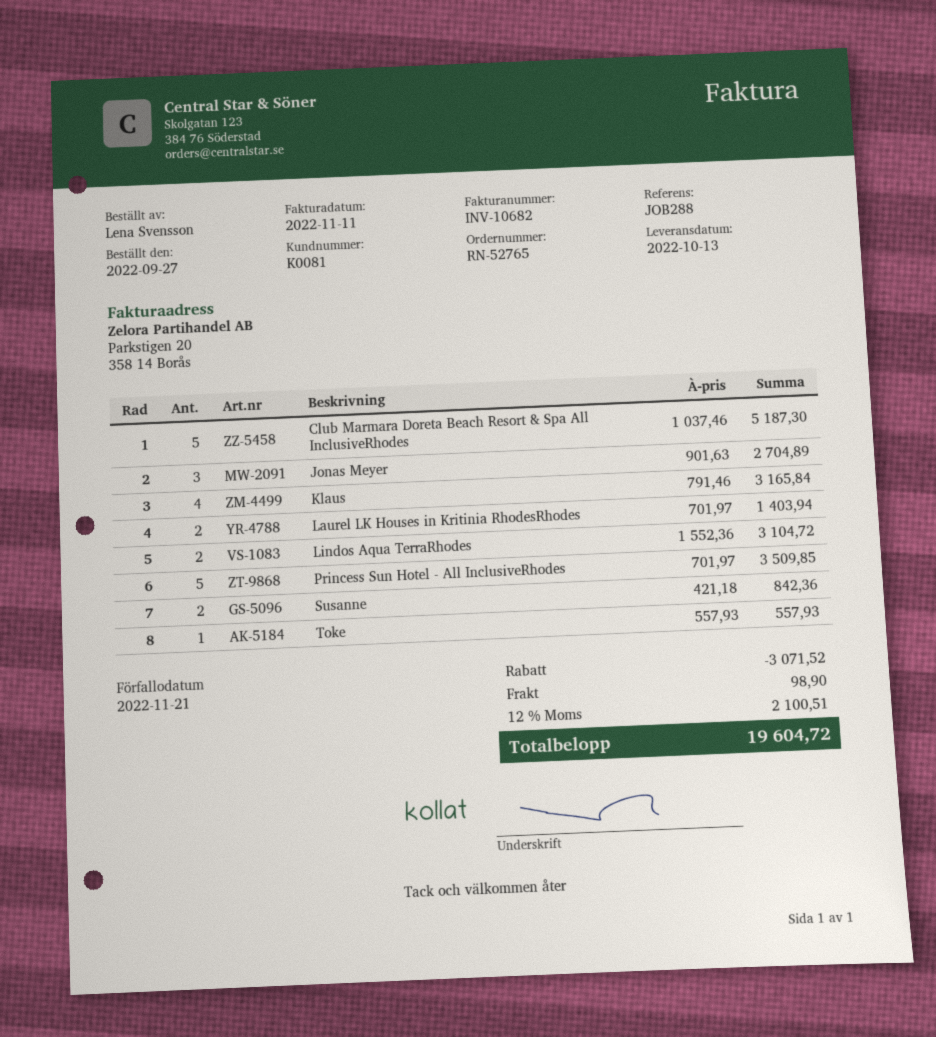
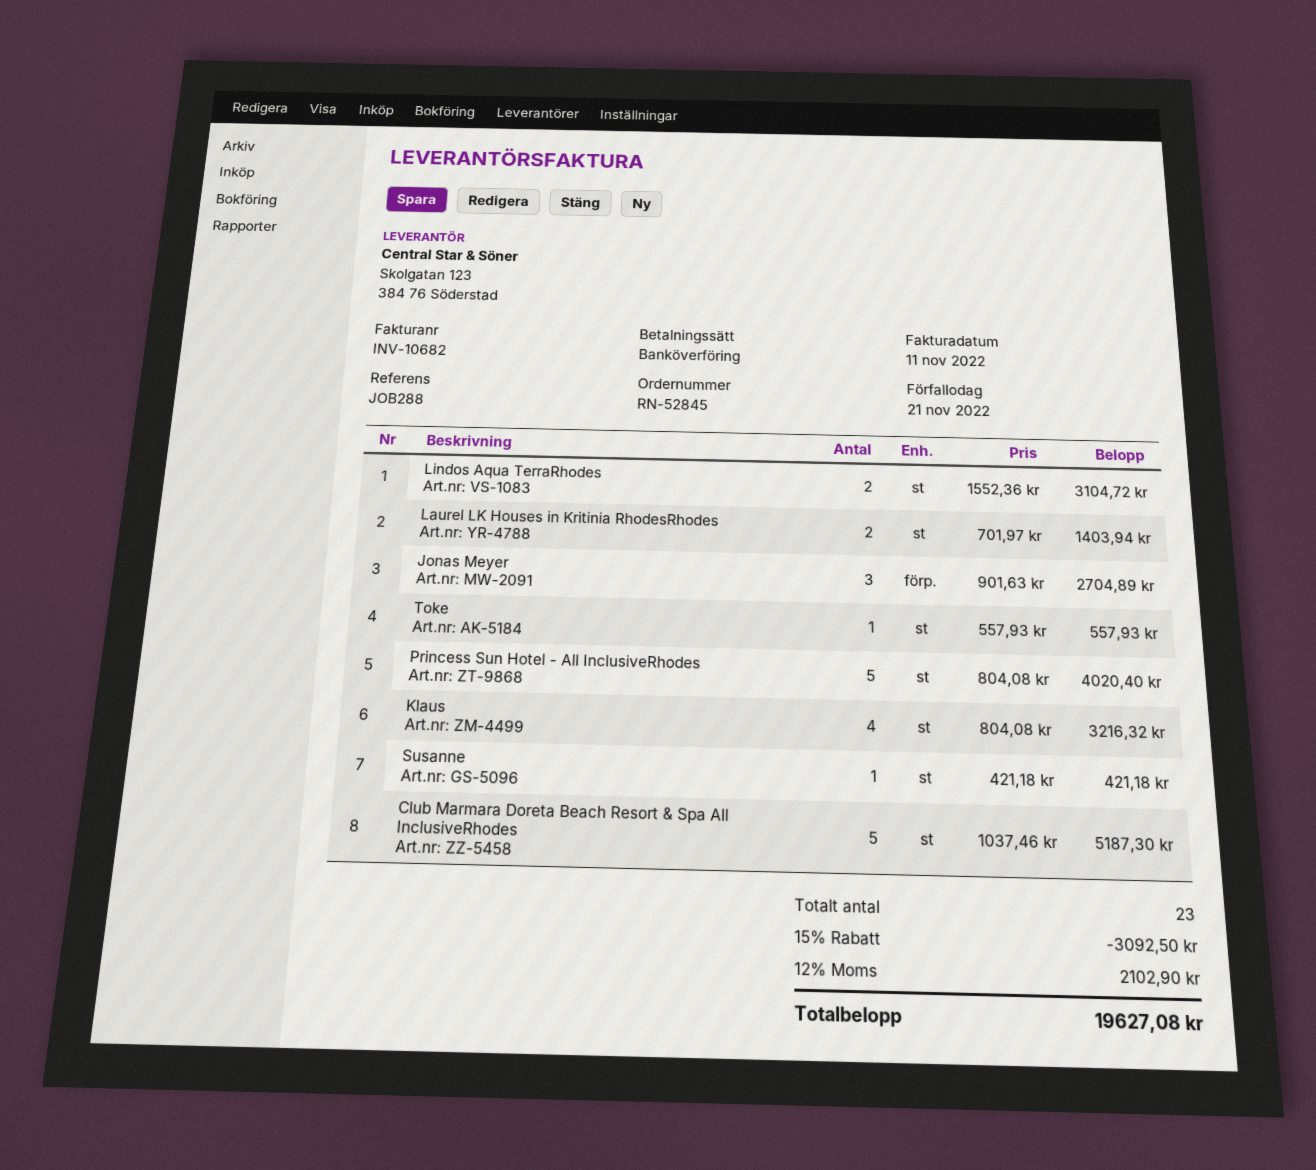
order number: RN-52765 -> RN-52845
Klaus: 4 x 791.46 = 3165.84 -> 4 x 804.08 = 3216.32
Princess Sun Hotel - All InclusiveRhodes: 5 x 701.97 = 3509.85 -> 5 x 804.08 = 4020.40
Susanne: 2 x 421.18 = 842.36 -> 1 x 421.18 = 421.18
discount: 3071.52 -> 3092.50
shipping: 98.90 -> none
tax: 12% = 2100.51 -> 12% = 2102.90
total: 19604.72 -> 19627.08

